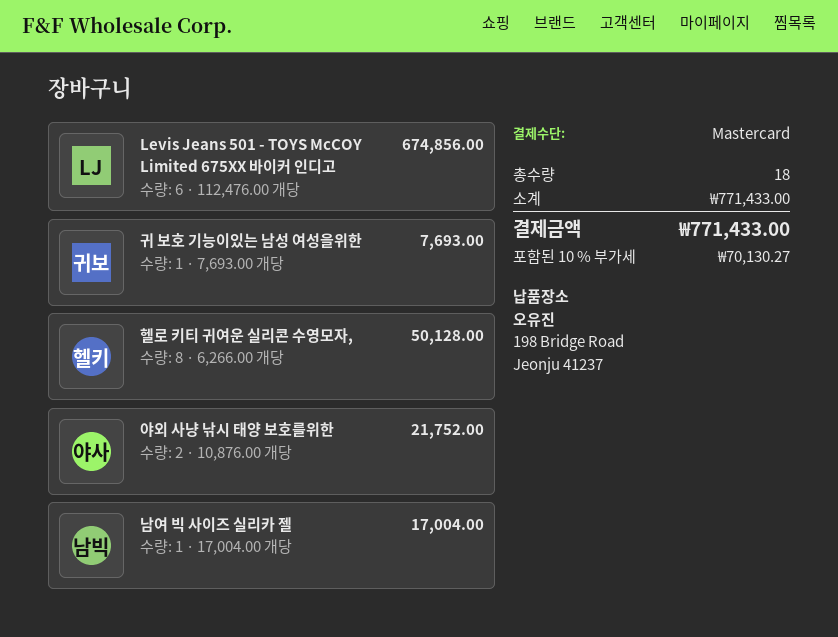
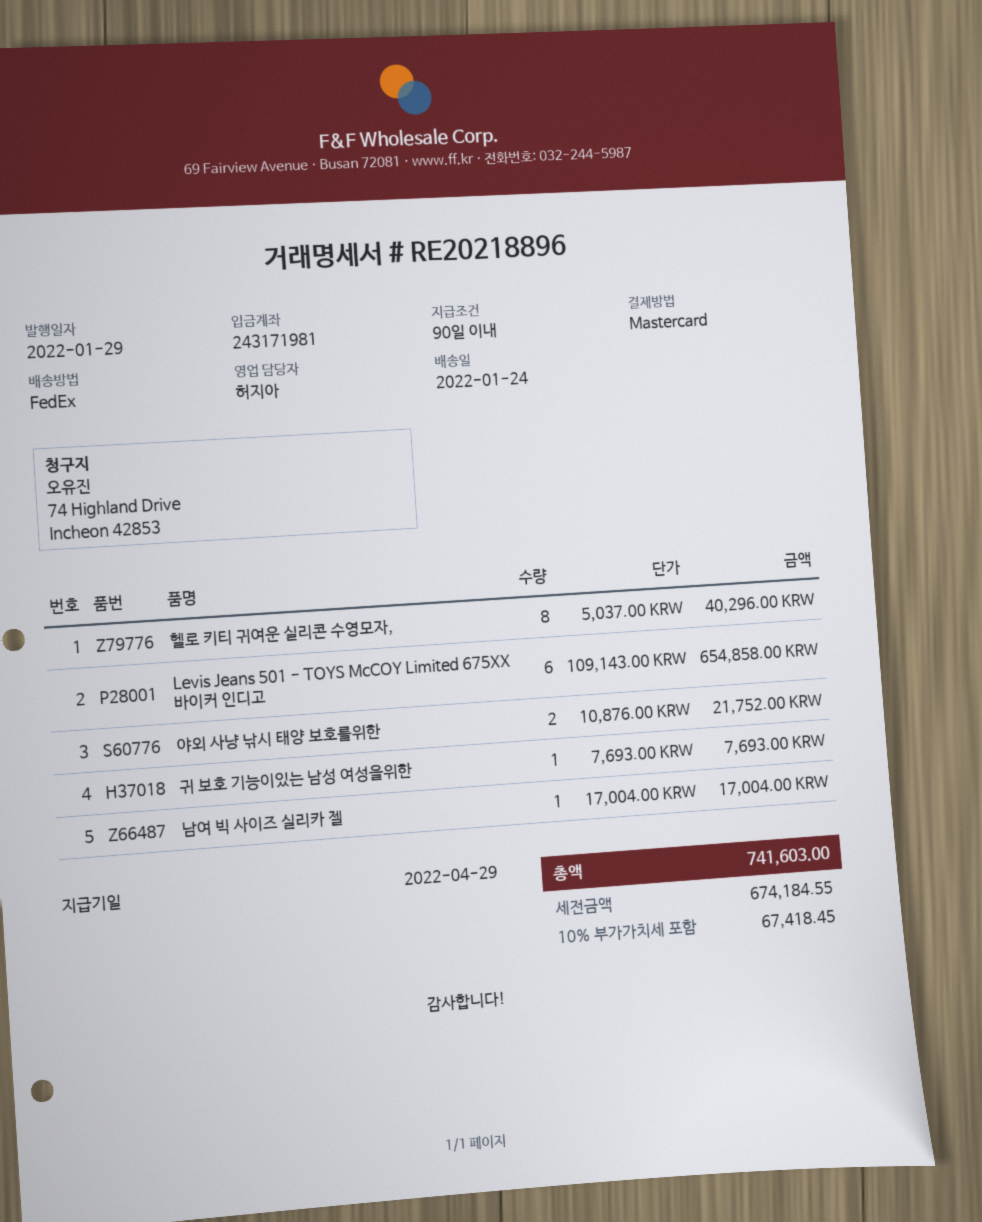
Levis Jeans 501 - TOYS McCOY Limited 675XX 바이커 인디고: 6 x 112476.00 = 674856.00 -> 6 x 109143.00 = 654858.00
헬로 키티 귀여운 실리콘 수영모자,: 8 x 6266.00 = 50128.00 -> 8 x 5037.00 = 40296.00
tax: 10% = 70130.27 -> 10% = 67418.45
total: 771433.00 -> 741603.00

